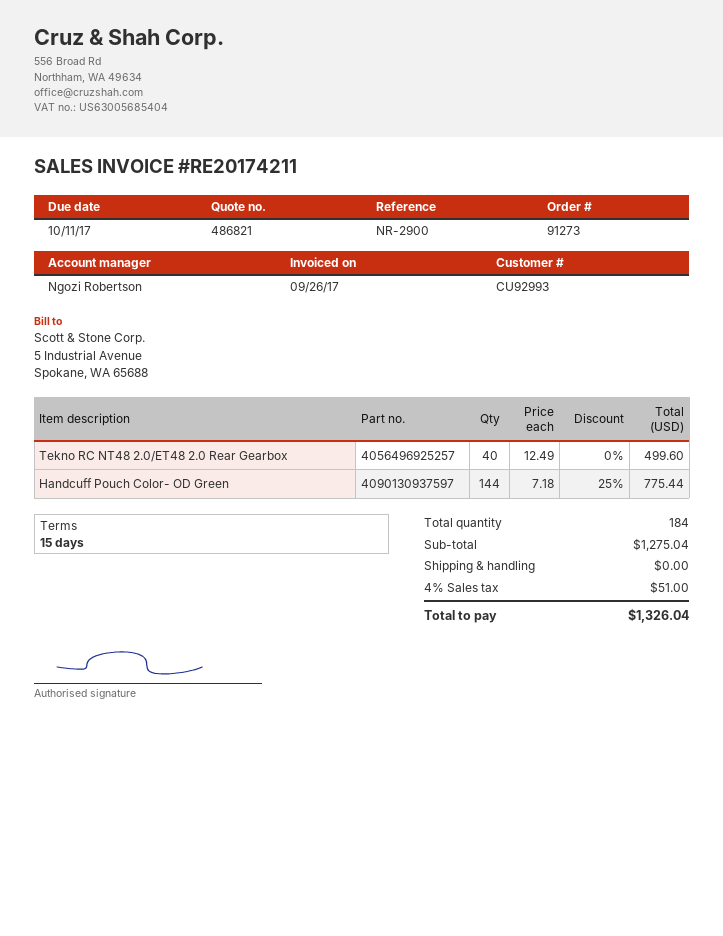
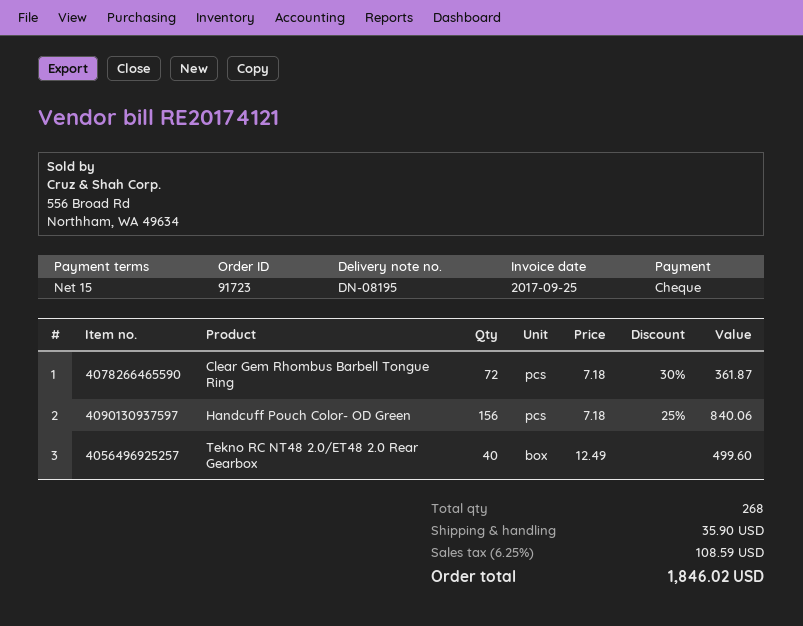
order number: 91273 -> 91723
invoice number: RE20174211 -> RE20174121
invoice date: 2017-09-26 -> 2017-09-25
Handcuff Pouch Color- OD Green: 144 x 7.18 - 25% = 775.44 -> 156 x 7.18 - 25% = 840.06
Clear Gem Rhombus Barbell Tongue Ring: none -> 72 x 7.18 - 30% = 361.87
total quantity: 184 -> 268
shipping: 0.00 -> 35.90
tax: 4% = 51.00 -> 6.25% = 108.59
total: 1326.04 -> 1846.02

